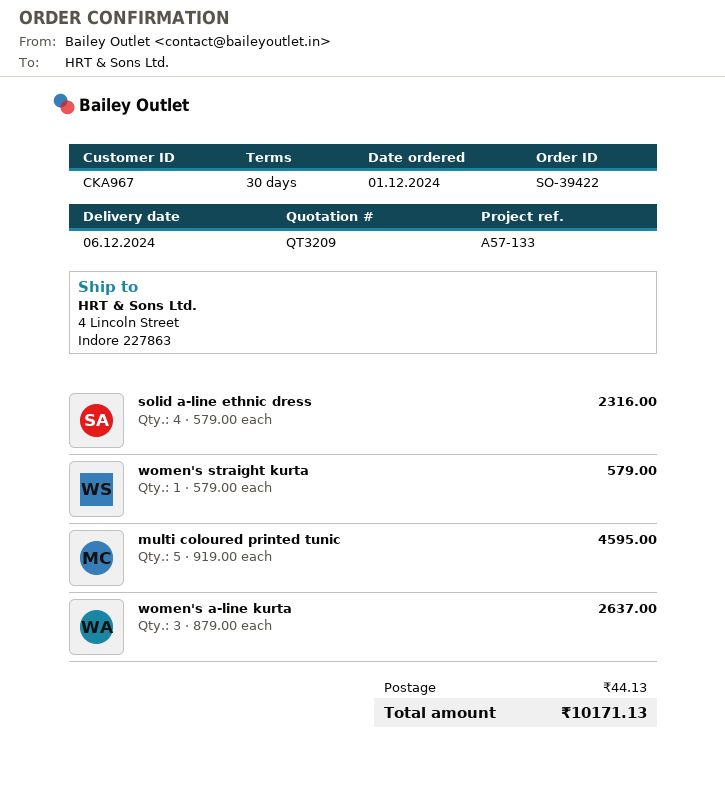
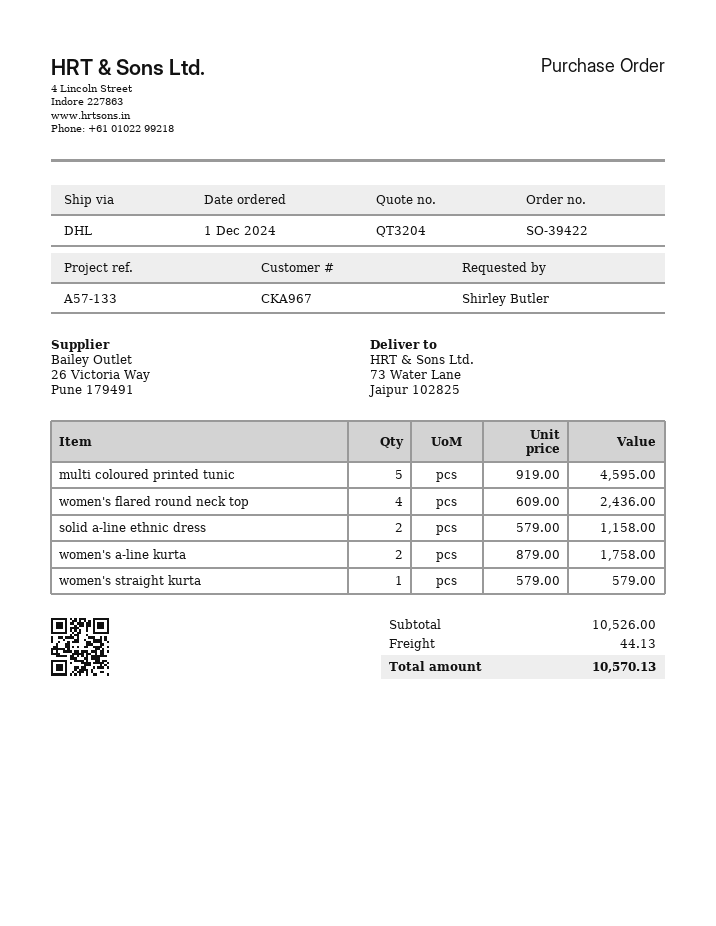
quote number: QT3209 -> QT3204
ship to: 4 Lincoln Street, Indore 227863 -> 73 Water Lane, Jaipur 102825
solid a-line ethnic dress: 4 x 579.00 = 2316.00 -> 2 x 579.00 = 1158.00
women's a-line kurta: 3 x 879.00 = 2637.00 -> 2 x 879.00 = 1758.00
women's flared round neck top: none -> 4 x 609.00 = 2436.00
total: 10171.13 -> 10570.13

